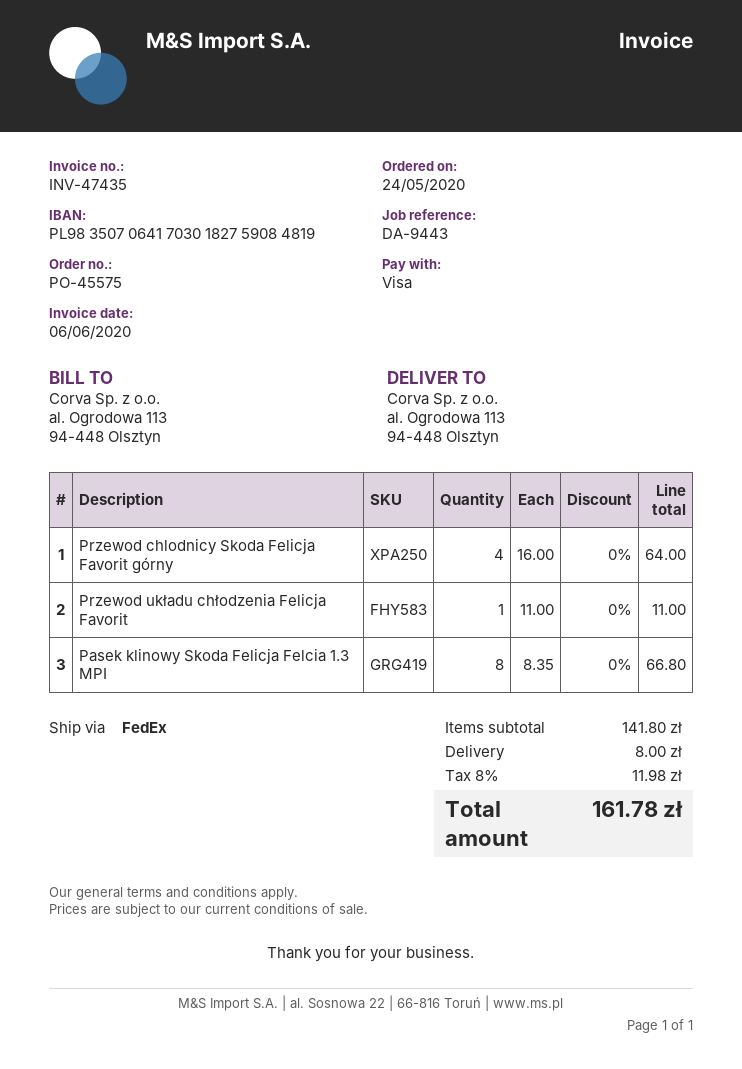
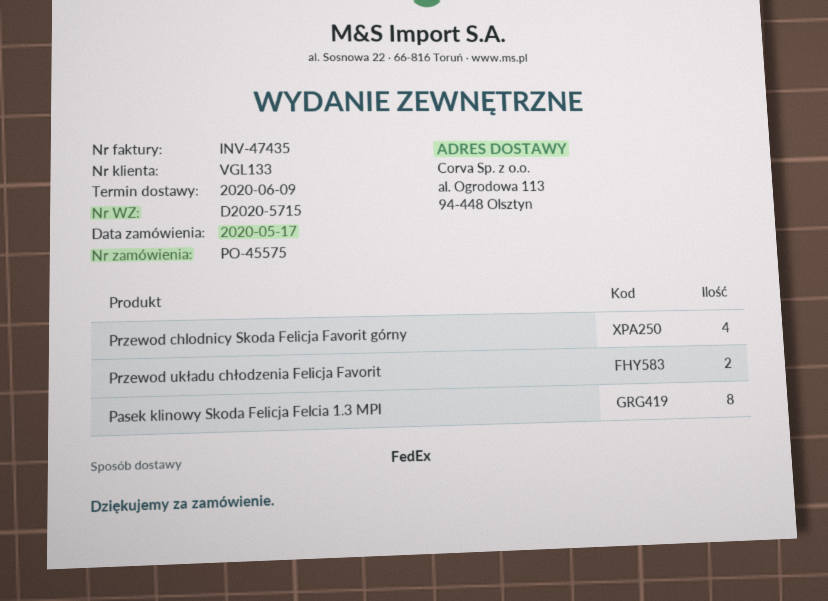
order date: 2020-05-24 -> 2020-05-17
Przewod układu chłodzenia Felicja Favorit: 1 -> 2

